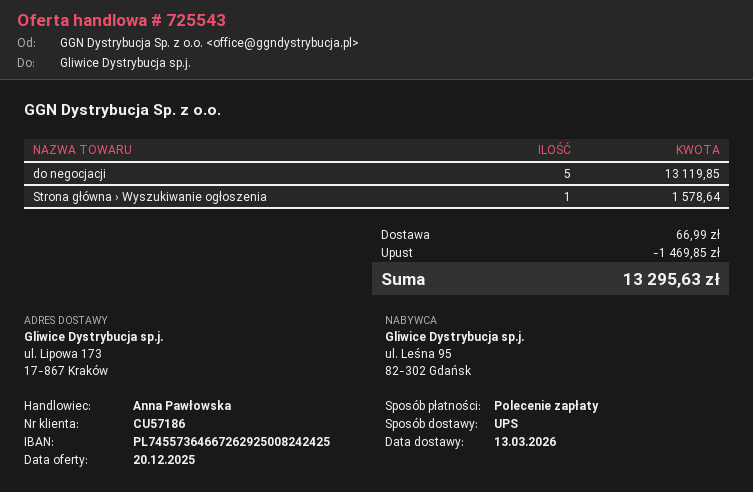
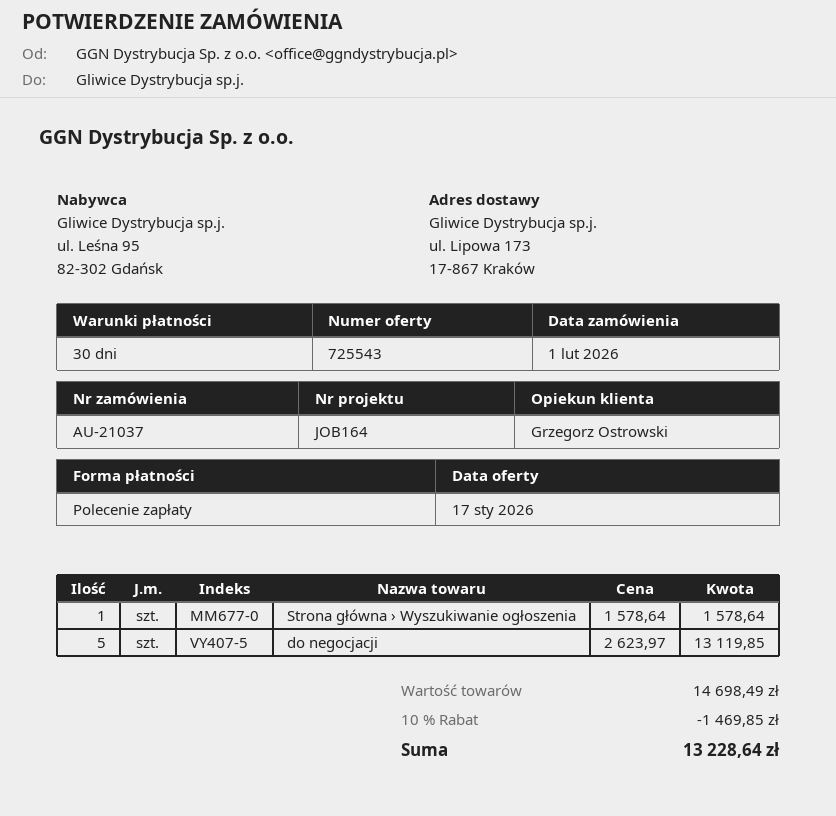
quote date: 2025-12-20 -> 2026-01-17
sales rep: Anna Pawłowska -> Grzegorz Ostrowski
shipping: 66.99 -> none
total: 13295.63 -> 13228.64

